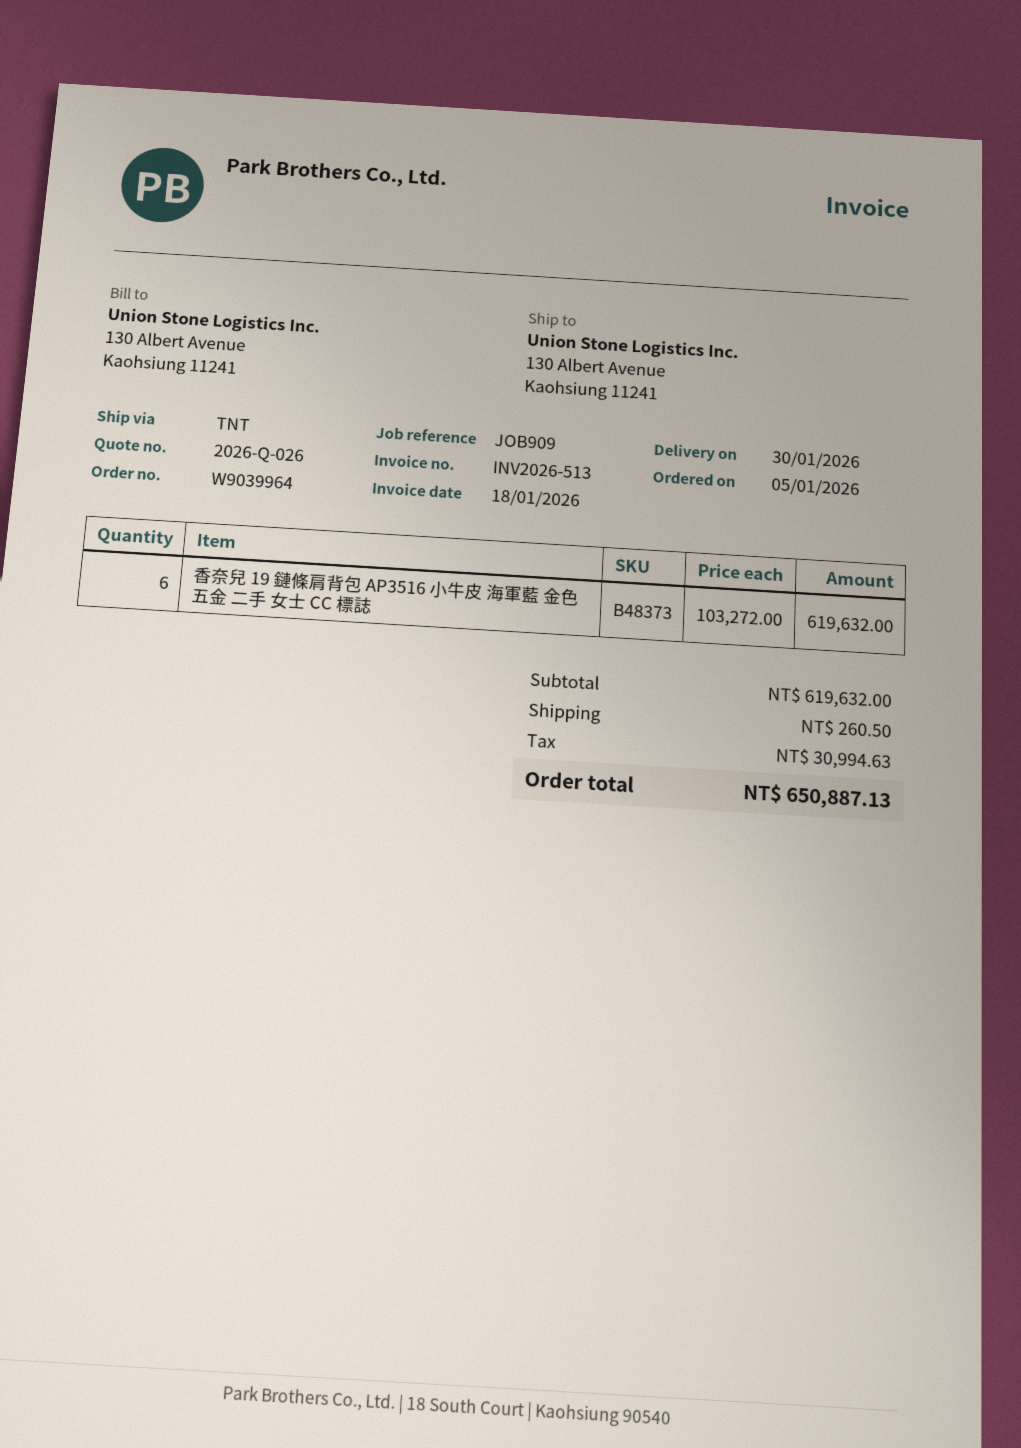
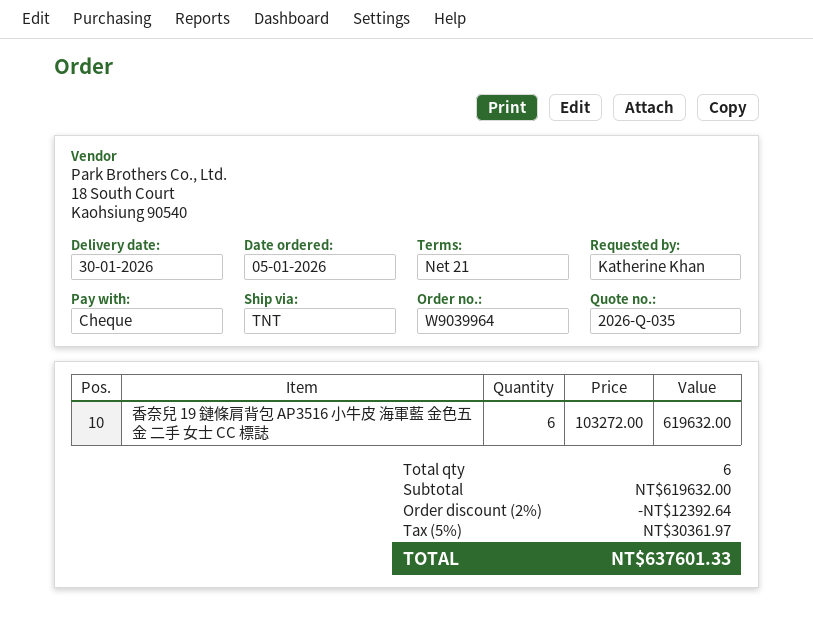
quote number: 2026-Q-026 -> 2026-Q-035
discount: none -> 2% = 12392.64
shipping: 260.50 -> none
tax: 30994.63 -> 30361.97
total: 650887.13 -> 637601.33

